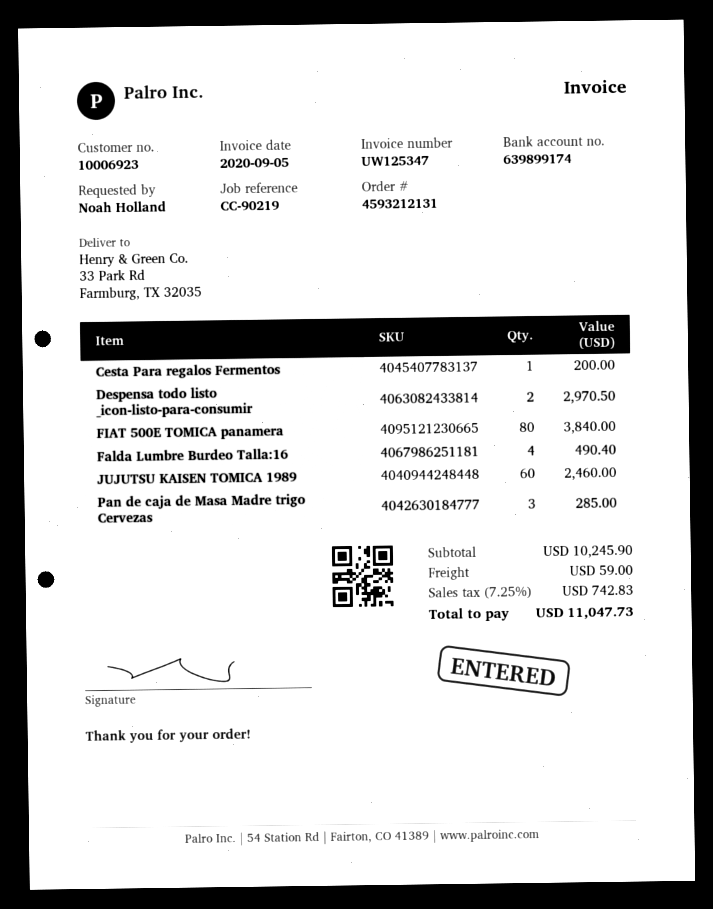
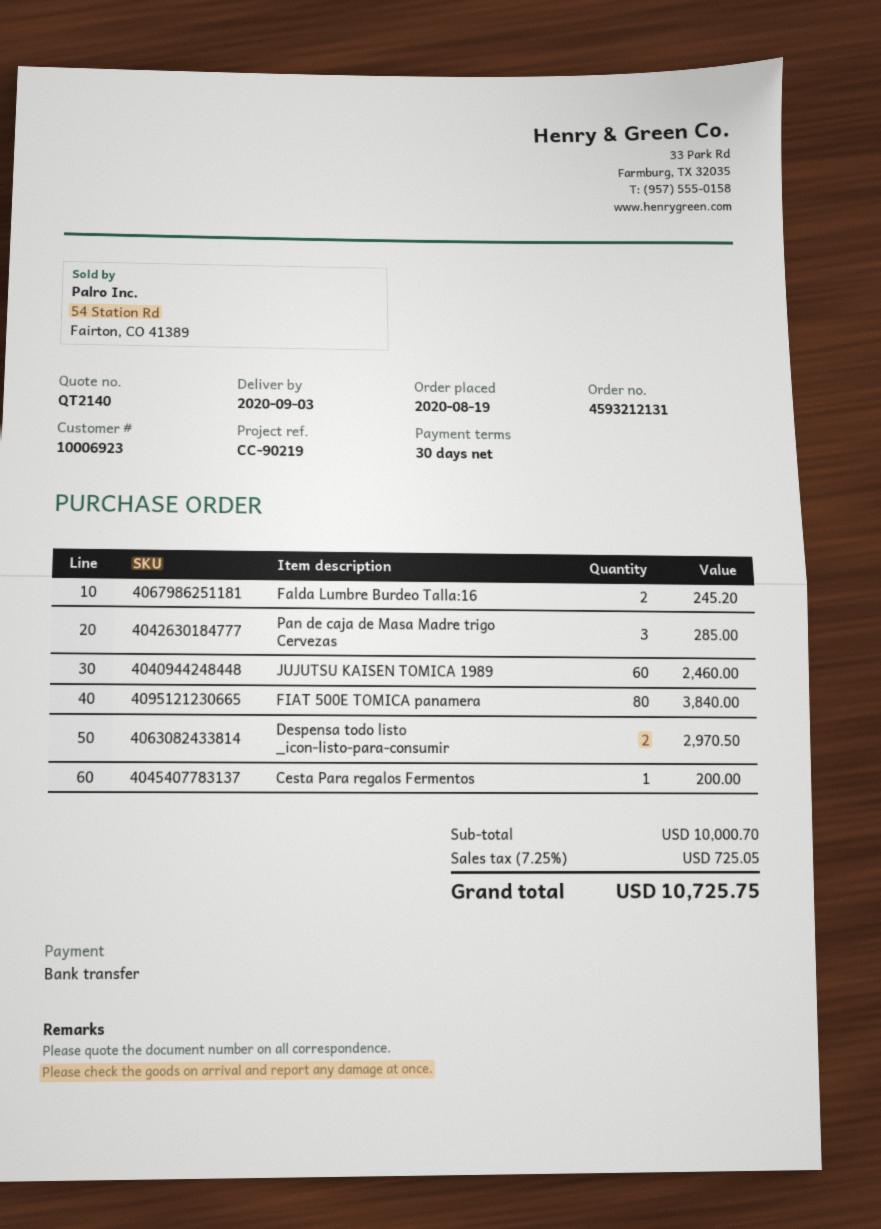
Falda Lumbre Burdeo Talla:16: 4 for 490.40 -> 2 for 245.20
subtotal: 10245.90 -> 10000.70
shipping: 59.00 -> none
tax: 7.25% = 742.83 -> 7.25% = 725.05
total: 11047.73 -> 10725.75

